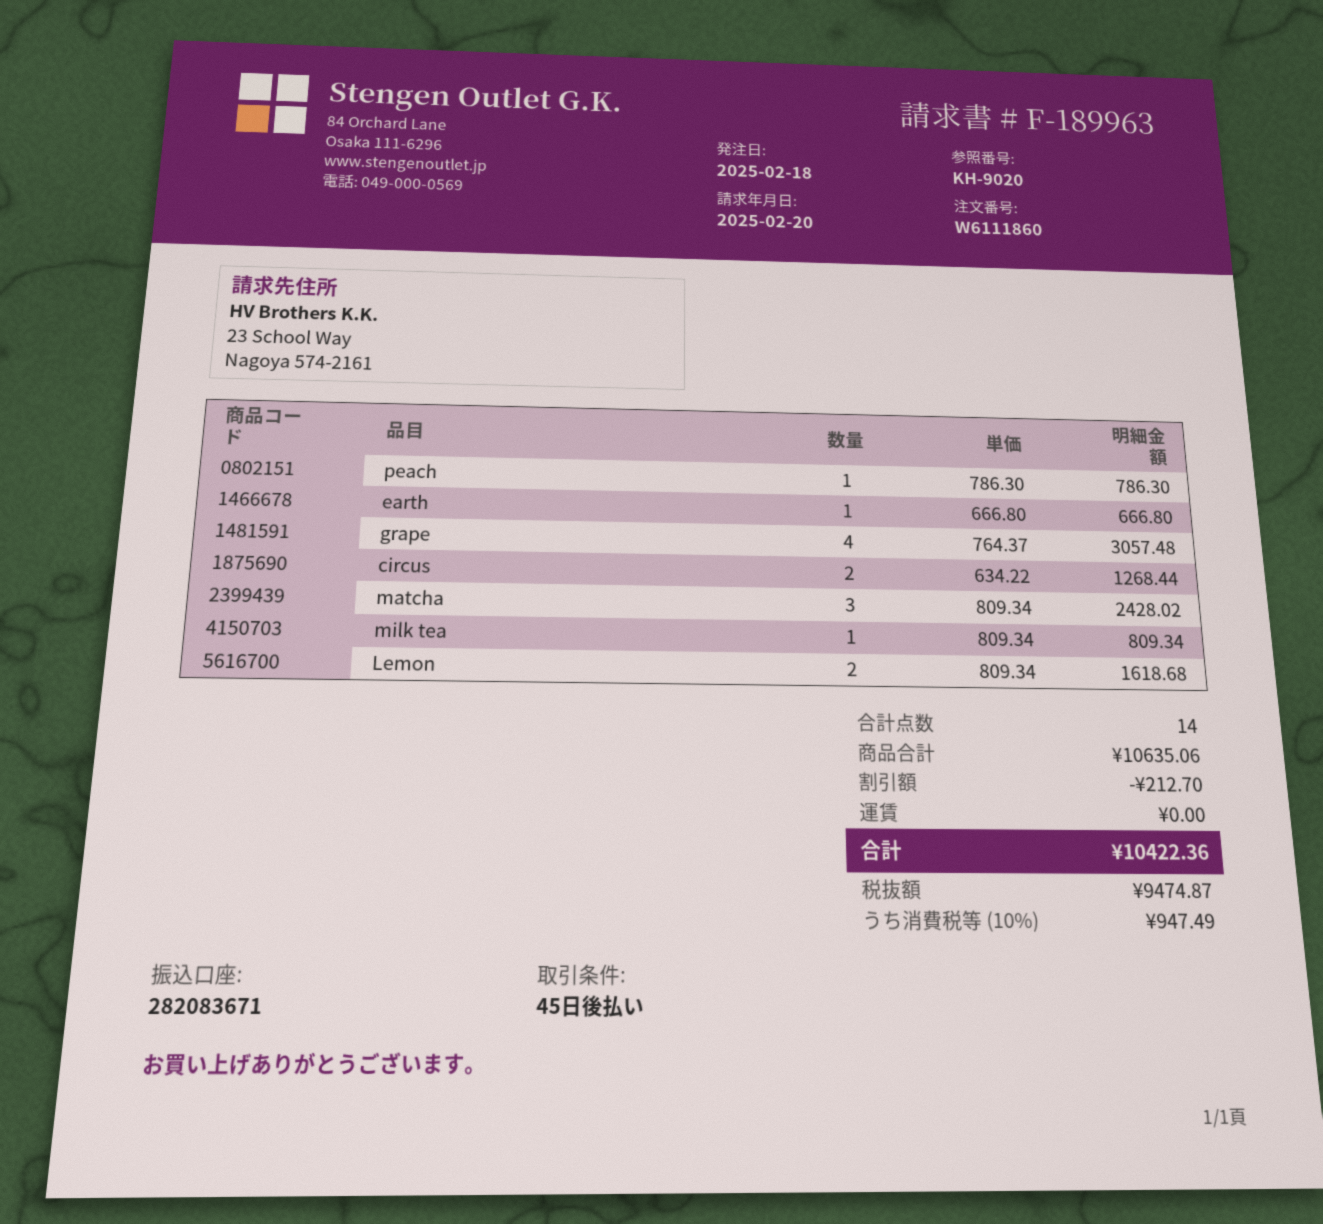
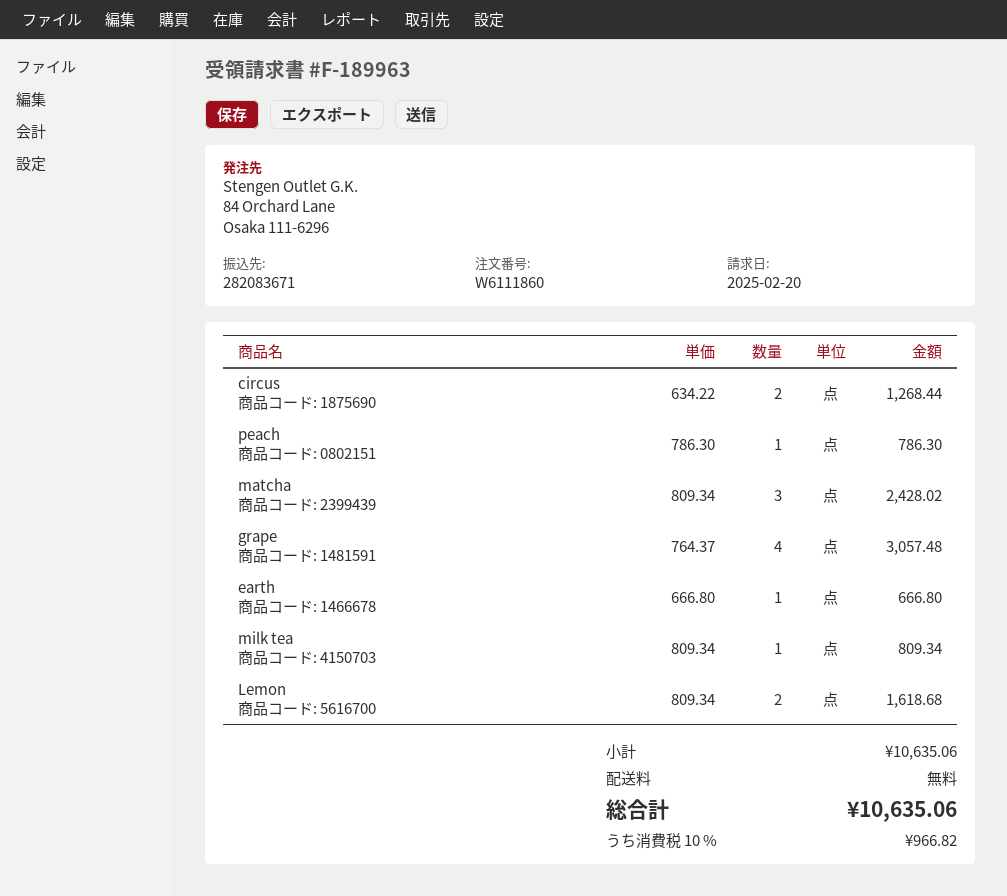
discount: 212.70 -> none
tax: 10% = 947.49 -> 10% = 966.82
total: 10422.36 -> 10635.06

